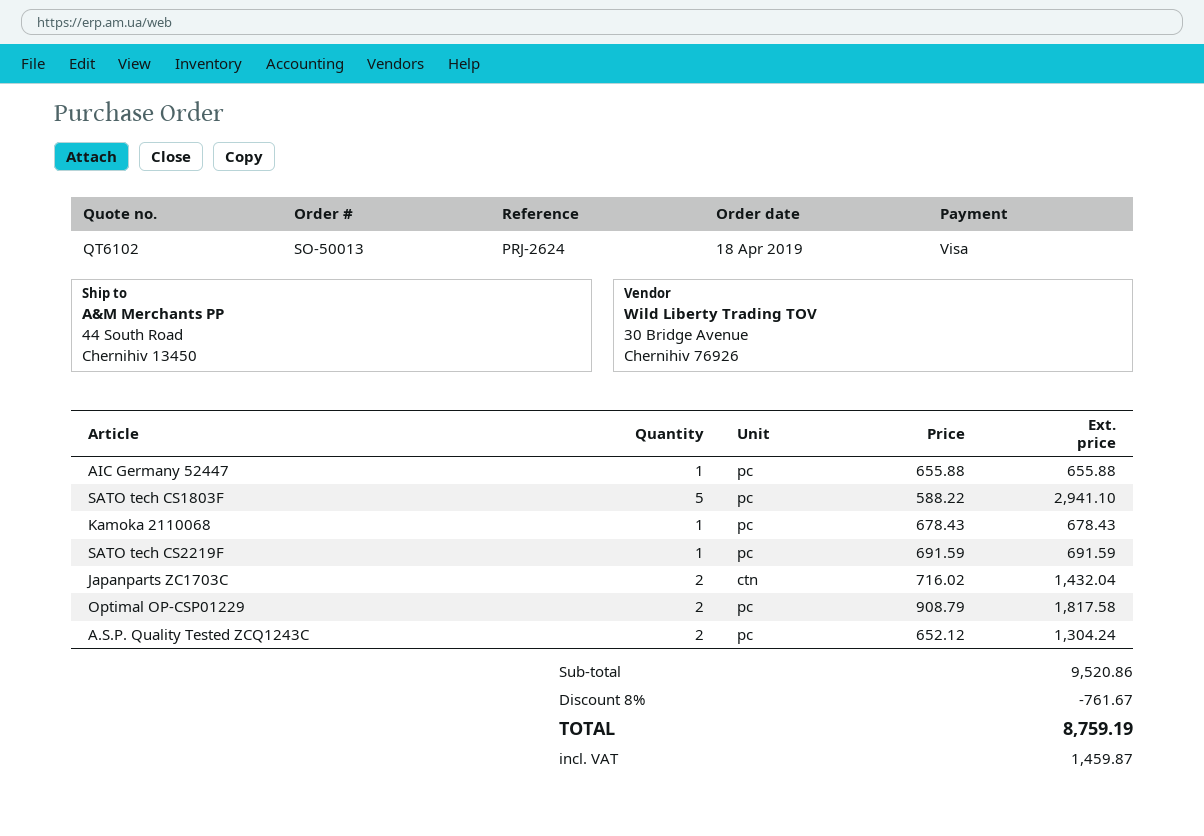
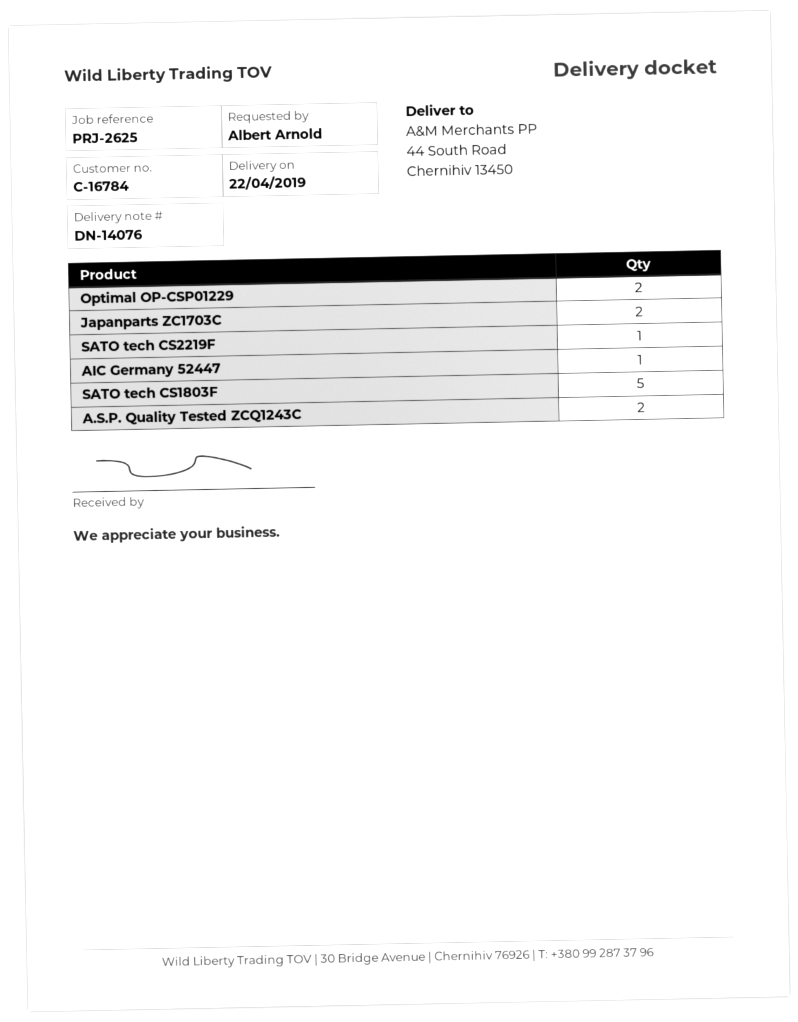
reference: PRJ-2624 -> PRJ-2625
Kamoka 2110068: 1 -> none

